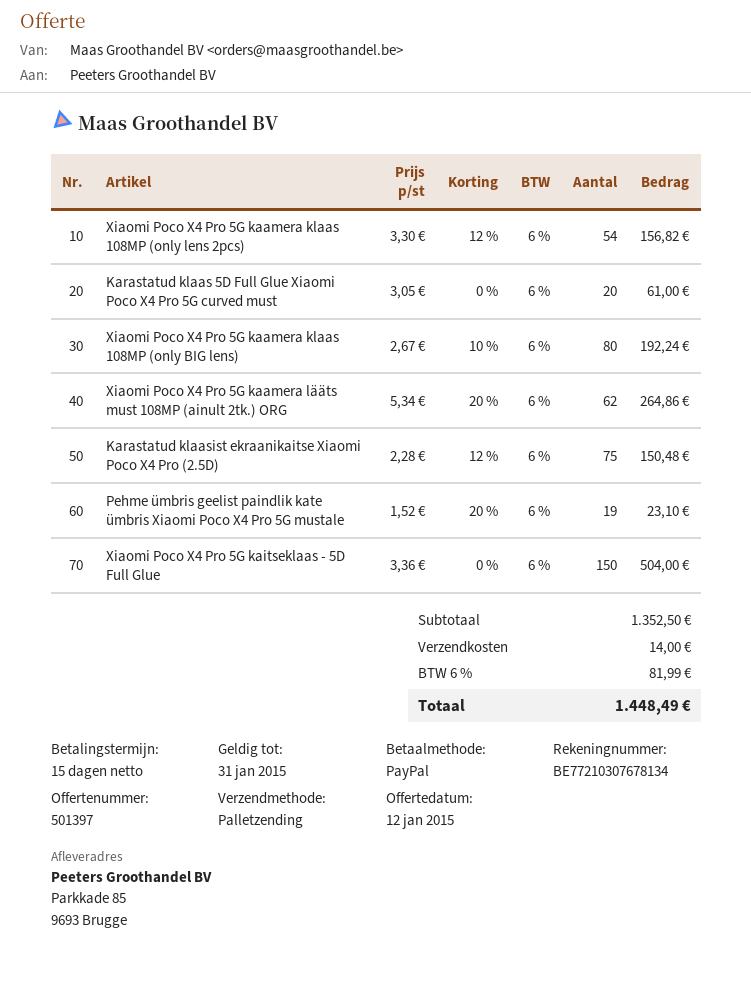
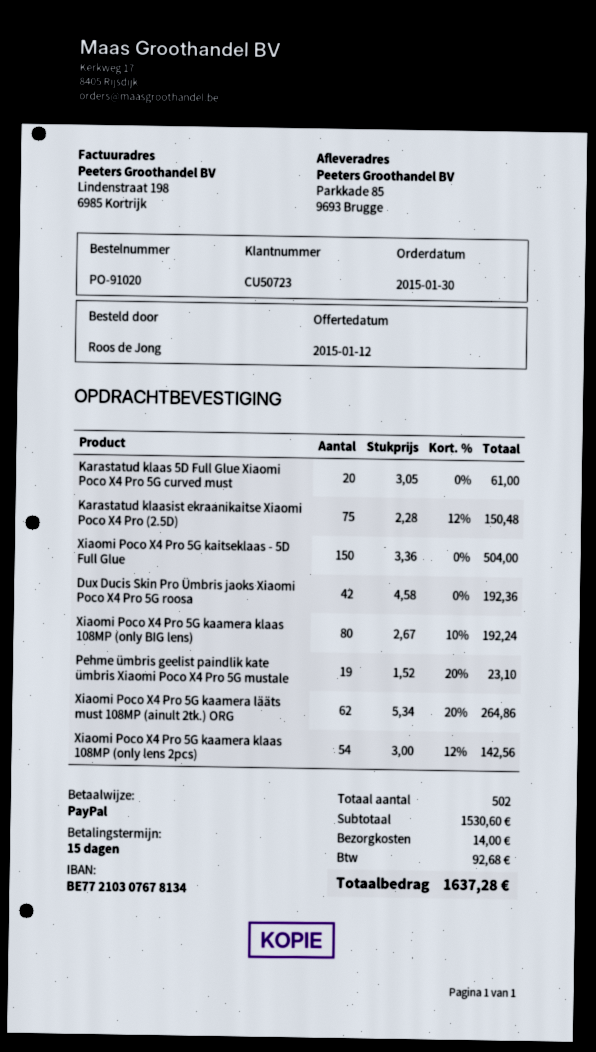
Xiaomi Poco X4 Pro 5G kaamera klaas 108MP (only lens 2pcs): 54 x 3.30 - 12% = 156.82 -> 54 x 3.00 - 12% = 142.56
Dux Ducis Skin Pro Ümbris jaoks Xiaomi Poco X4 Pro 5G roosa: none -> 42 x 4.58 = 192.36
subtotal: 1352.50 -> 1530.60
tax: 81.99 -> 92.68
total: 1448.49 -> 1637.28

